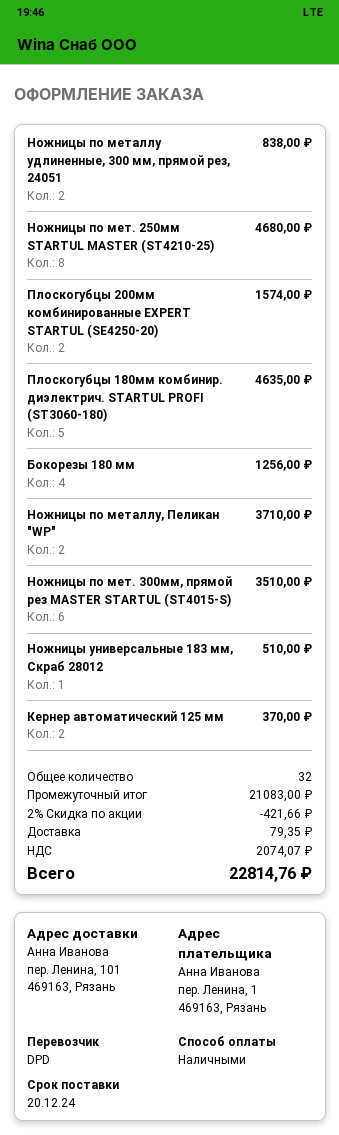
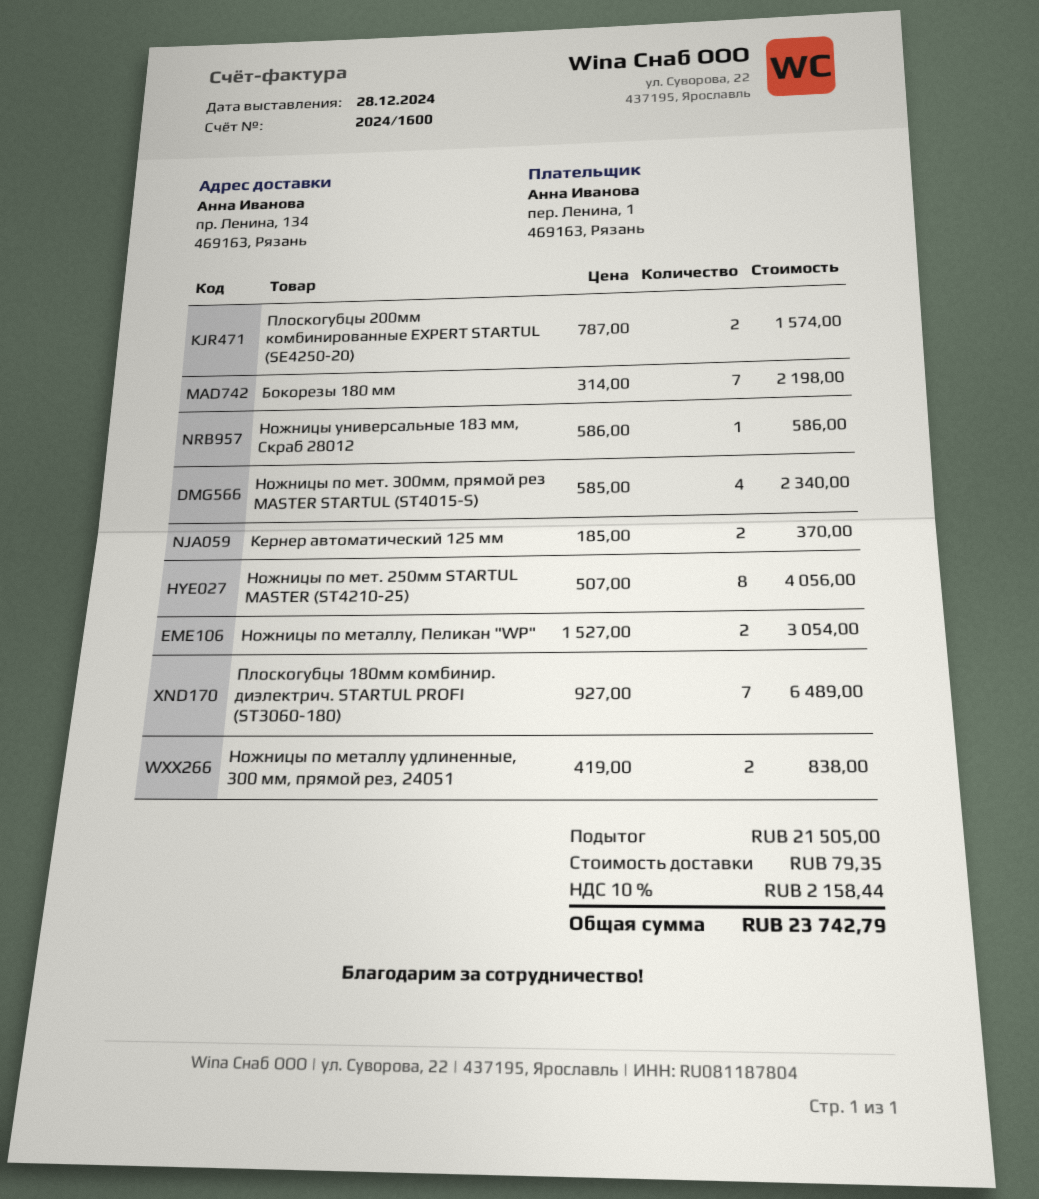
ship to: пер. Ленина, 101, 469163, Рязань -> пр. Ленина, 134, 469163, Рязань
Ножницы по мет. 250мм STARTUL MASTER (ST4210-25): 8 for 4680.00 -> 8 for 4056.00
Плоскогубцы 180мм комбинир. диэлектрич. STARTUL PROFI (ST3060-180): 5 for 4635.00 -> 7 for 6489.00
Бокорезы 180 мм: 4 for 1256.00 -> 7 for 2198.00
Ножницы по металлу, Пеликан "WP": 2 for 3710.00 -> 2 for 3054.00
Ножницы по мет. 300мм, прямой рез MASTER STARTUL (ST4015-S): 6 for 3510.00 -> 4 for 2340.00
Ножницы универсальные 183 мм, Скраб 28012: 1 for 510.00 -> 1 for 586.00
subtotal: 21083.00 -> 21505.00
discount: 2% = 421.66 -> none
tax: 2074.07 -> 2158.44
total: 22814.76 -> 23742.79

